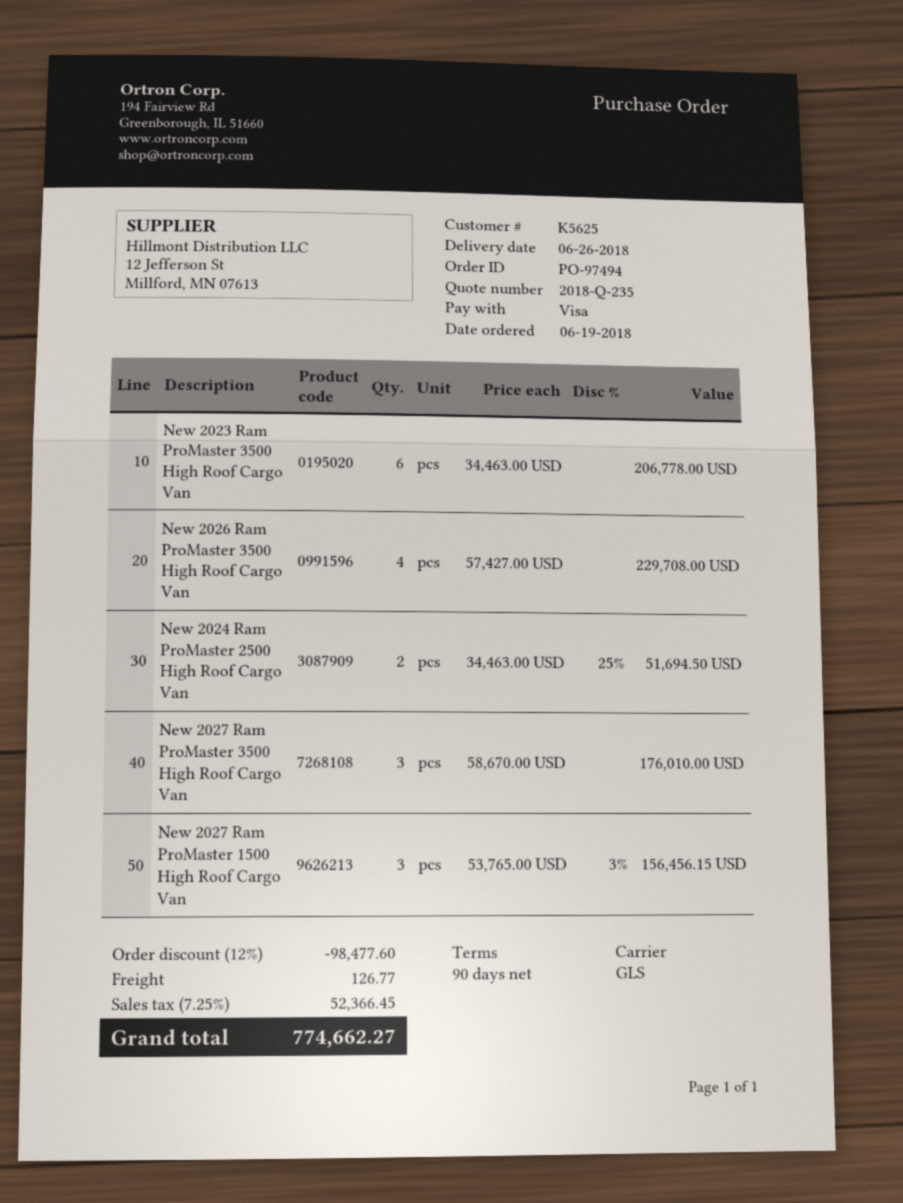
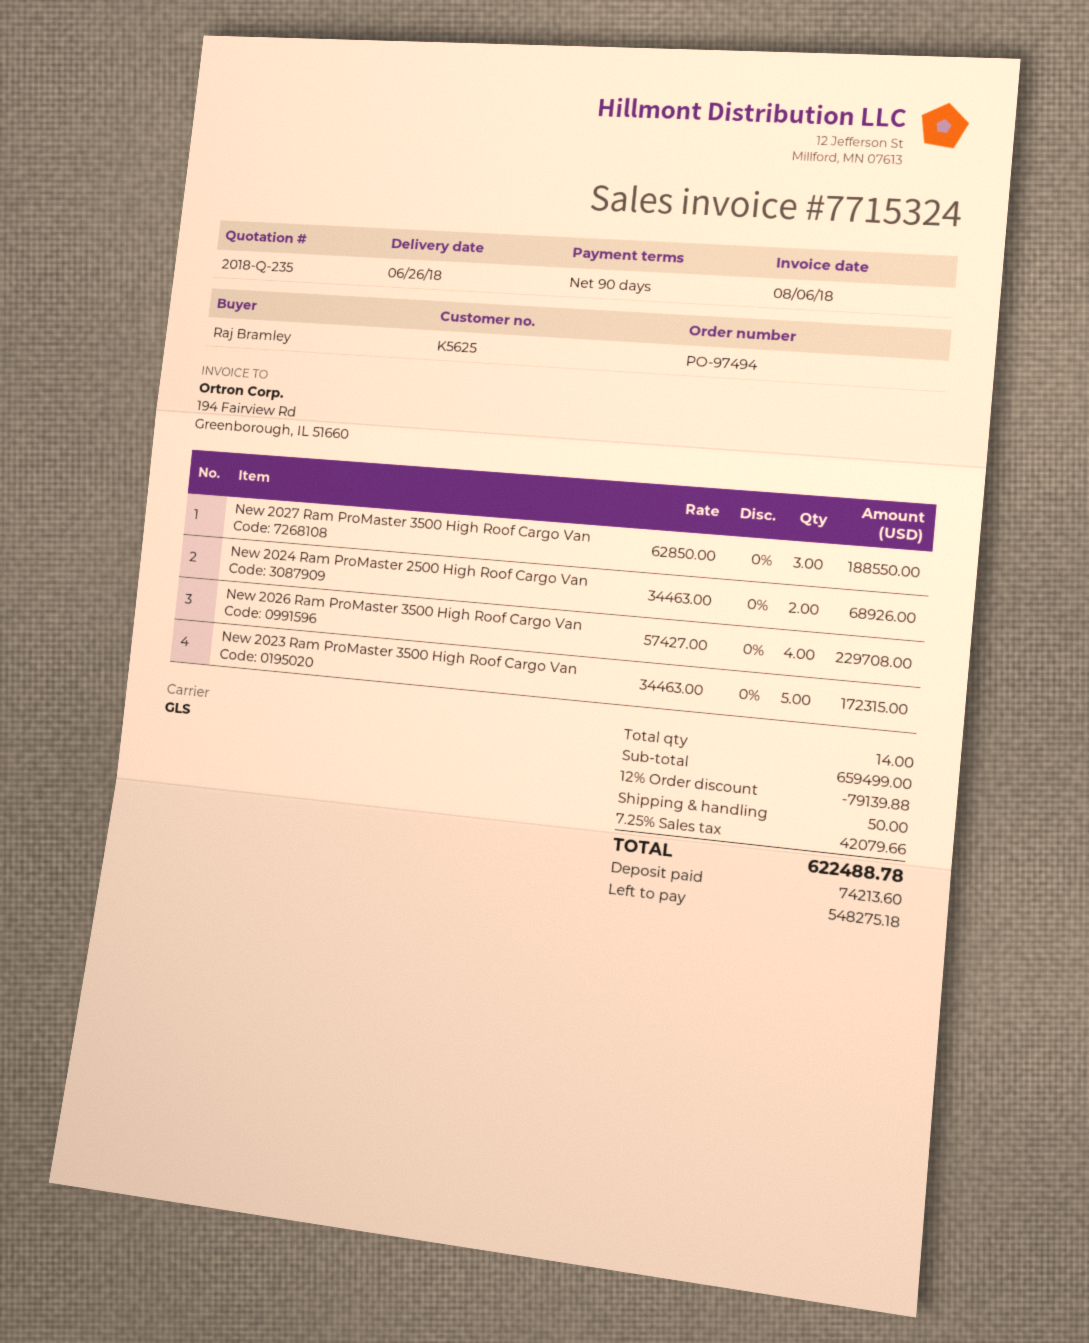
New 2023 Ram ProMaster 3500 High Roof Cargo Van: 6 x 34463.00 = 206778.00 -> 5 x 34463.00 = 172315.00
New 2024 Ram ProMaster 2500 High Roof Cargo Van: 2 x 34463.00 - 25% = 51694.50 -> 2 x 34463.00 = 68926.00
New 2027 Ram ProMaster 3500 High Roof Cargo Van: 3 x 58670.00 = 176010.00 -> 3 x 62850.00 = 188550.00
New 2027 Ram ProMaster 1500 High Roof Cargo Van: 3 x 53765.00 - 3% = 156456.15 -> none
discount: 12% = 98477.60 -> 12% = 79139.88
shipping: 126.77 -> 50.00
tax: 7.25% = 52366.45 -> 7.25% = 42079.66
total: 774662.27 -> 622488.78

